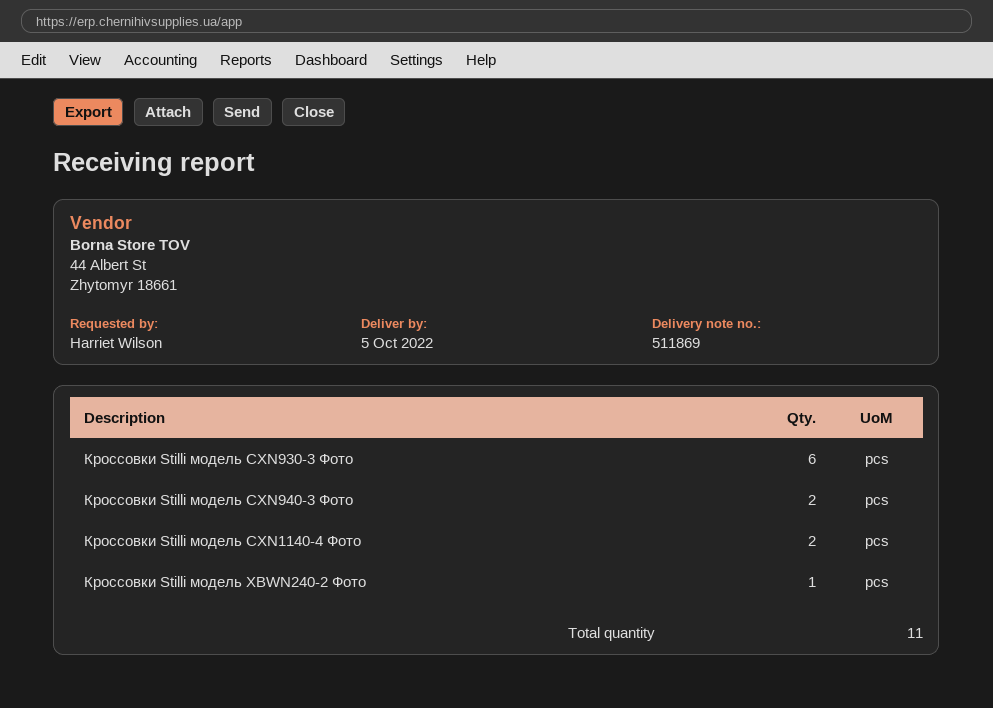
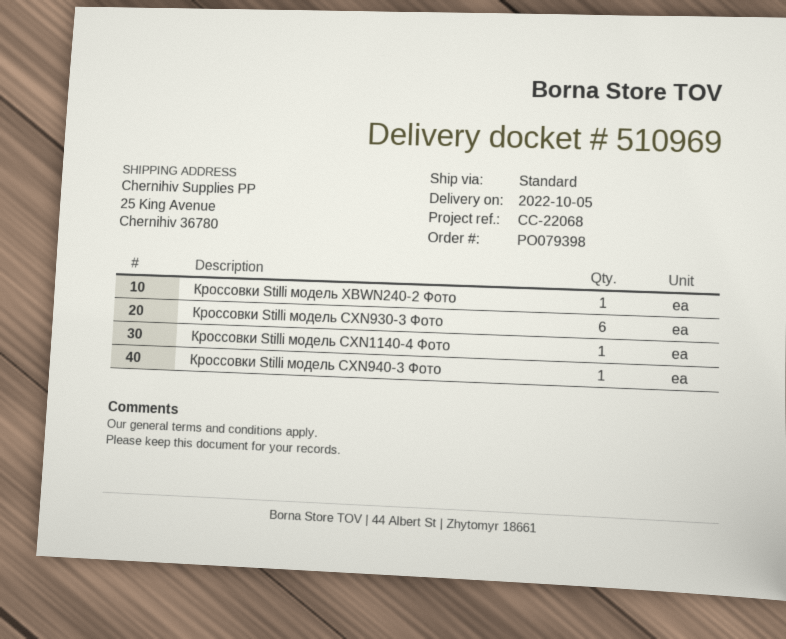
delivery note number: 511869 -> 510969
Кроссовки Stilli модель CXN940-3 Фото: 2 -> 1
Кроссовки Stilli модель CXN1140-4 Фото: 2 -> 1

